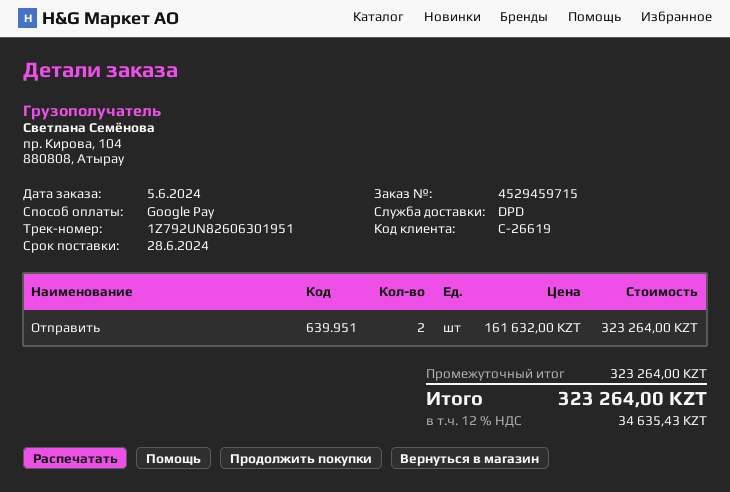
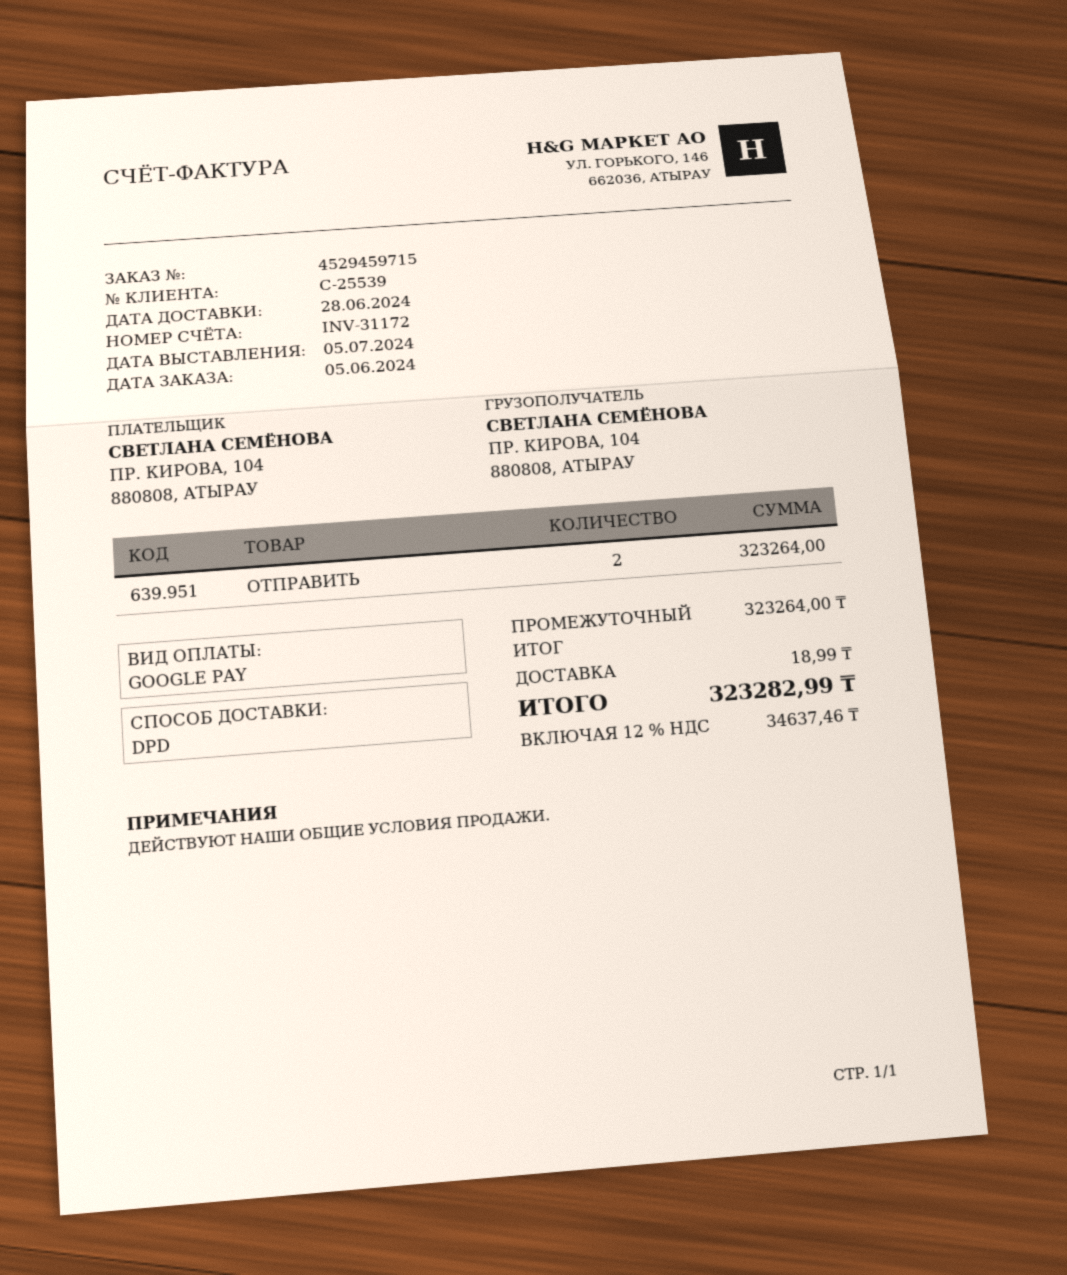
customer number: C-26619 -> C-25539
shipping: none -> 18.99
tax: 12% = 34635.43 -> 12% = 34637.46
total: 323264.00 -> 323282.99

